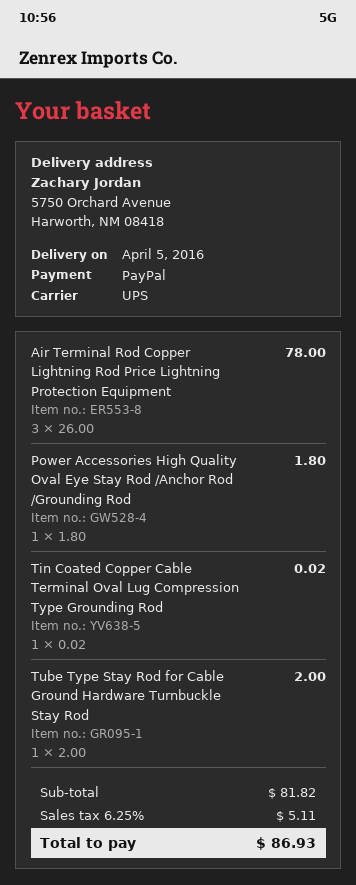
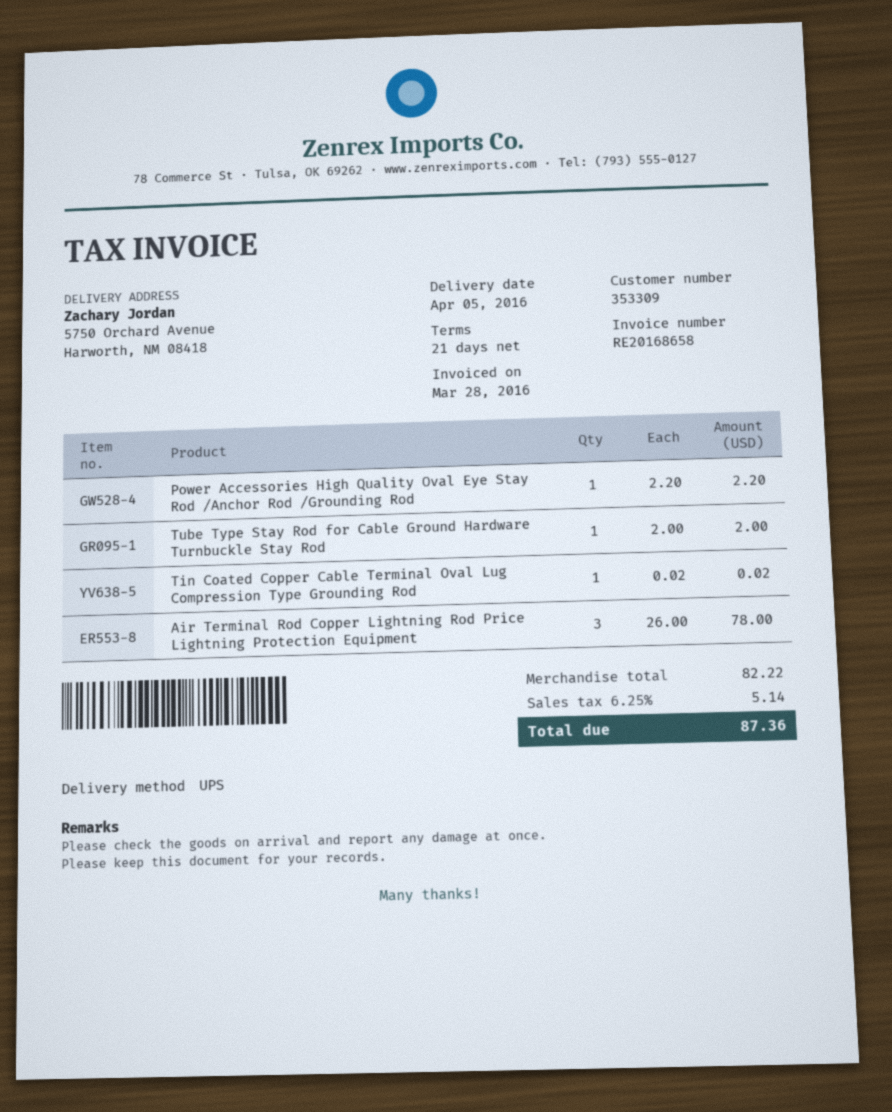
Power Accessories High Quality Oval Eye Stay Rod /Anchor Rod /Grounding Rod: 1 x 1.80 = 1.80 -> 1 x 2.20 = 2.20
subtotal: 81.82 -> 82.22
tax: 6.25% = 5.11 -> 6.25% = 5.14
total: 86.93 -> 87.36

